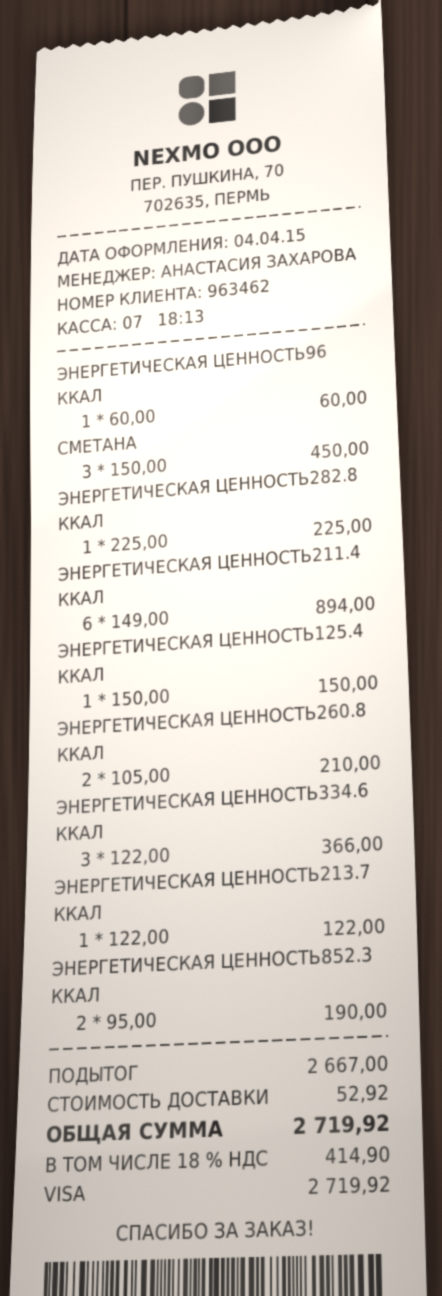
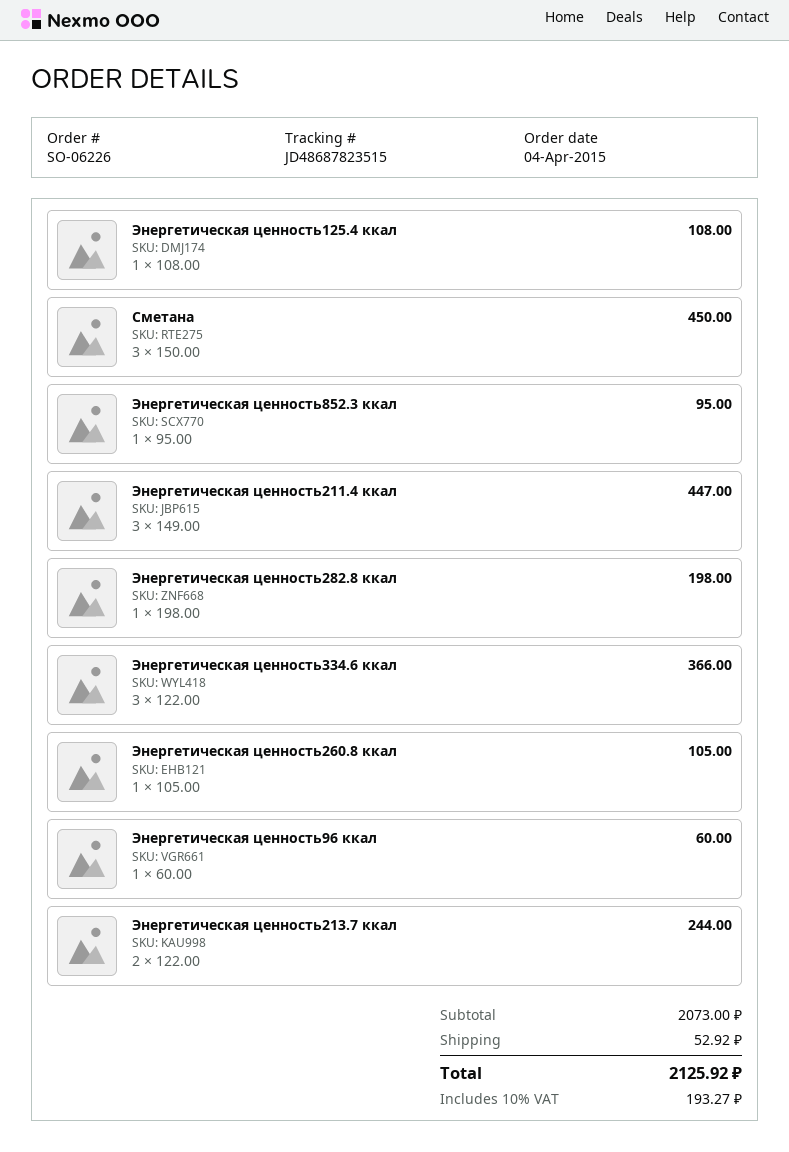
ЭНЕРГЕТИЧЕСКАЯ ЦЕННОСТЬ282.8 ККАЛ: 1 x 225.00 = 225.00 -> 1 x 198.00 = 198.00
ЭНЕРГЕТИЧЕСКАЯ ЦЕННОСТЬ211.4 ККАЛ: 6 x 149.00 = 894.00 -> 3 x 149.00 = 447.00
ЭНЕРГЕТИЧЕСКАЯ ЦЕННОСТЬ125.4 ККАЛ: 1 x 150.00 = 150.00 -> 1 x 108.00 = 108.00
ЭНЕРГЕТИЧЕСКАЯ ЦЕННОСТЬ260.8 ККАЛ: 2 x 105.00 = 210.00 -> 1 x 105.00 = 105.00
ЭНЕРГЕТИЧЕСКАЯ ЦЕННОСТЬ213.7 ККАЛ: 1 x 122.00 = 122.00 -> 2 x 122.00 = 244.00
ЭНЕРГЕТИЧЕСКАЯ ЦЕННОСТЬ852.3 ККАЛ: 2 x 95.00 = 190.00 -> 1 x 95.00 = 95.00
subtotal: 2667.00 -> 2073.00
tax: 18% = 414.90 -> 10% = 193.27
total: 2719.92 -> 2125.92

